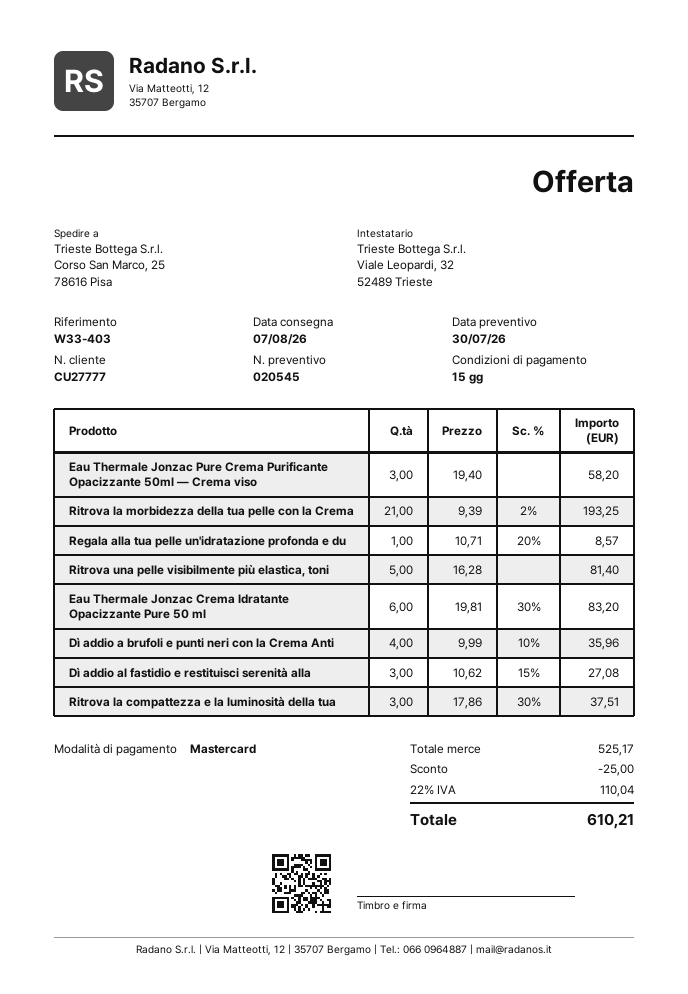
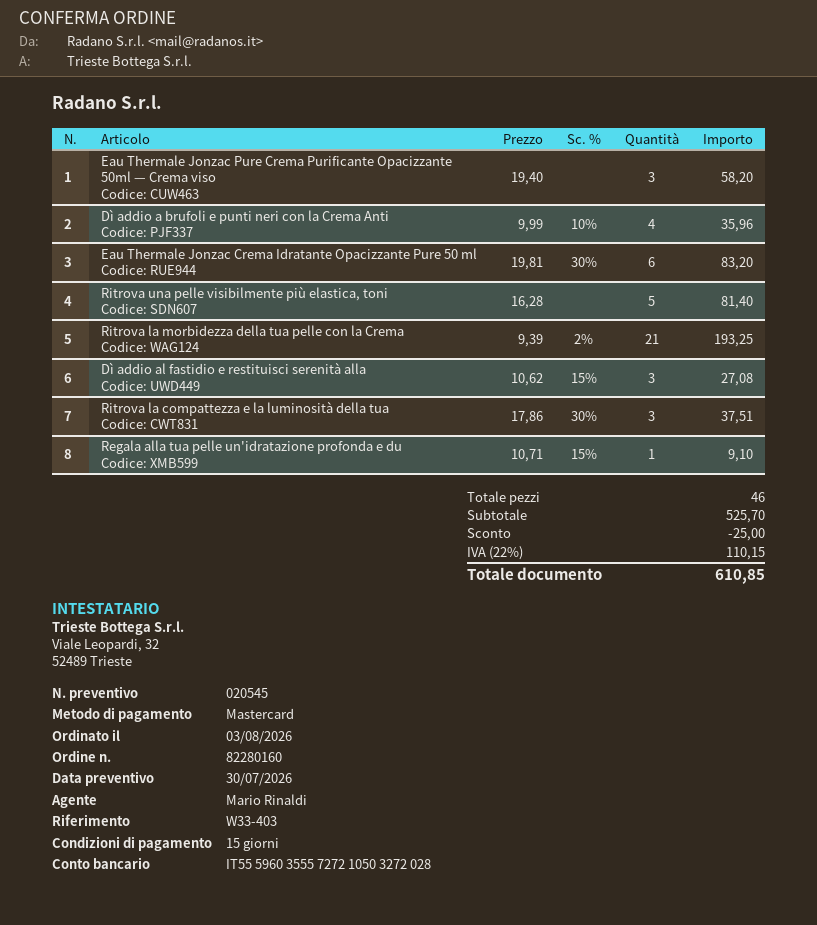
Regala alla tua pelle un'idratazione profonda e du: 1 x 10.71 - 20% = 8.57 -> 1 x 10.71 - 15% = 9.10
subtotal: 525.17 -> 525.70
tax: 22% = 110.04 -> 22% = 110.15
total: 610.21 -> 610.85

